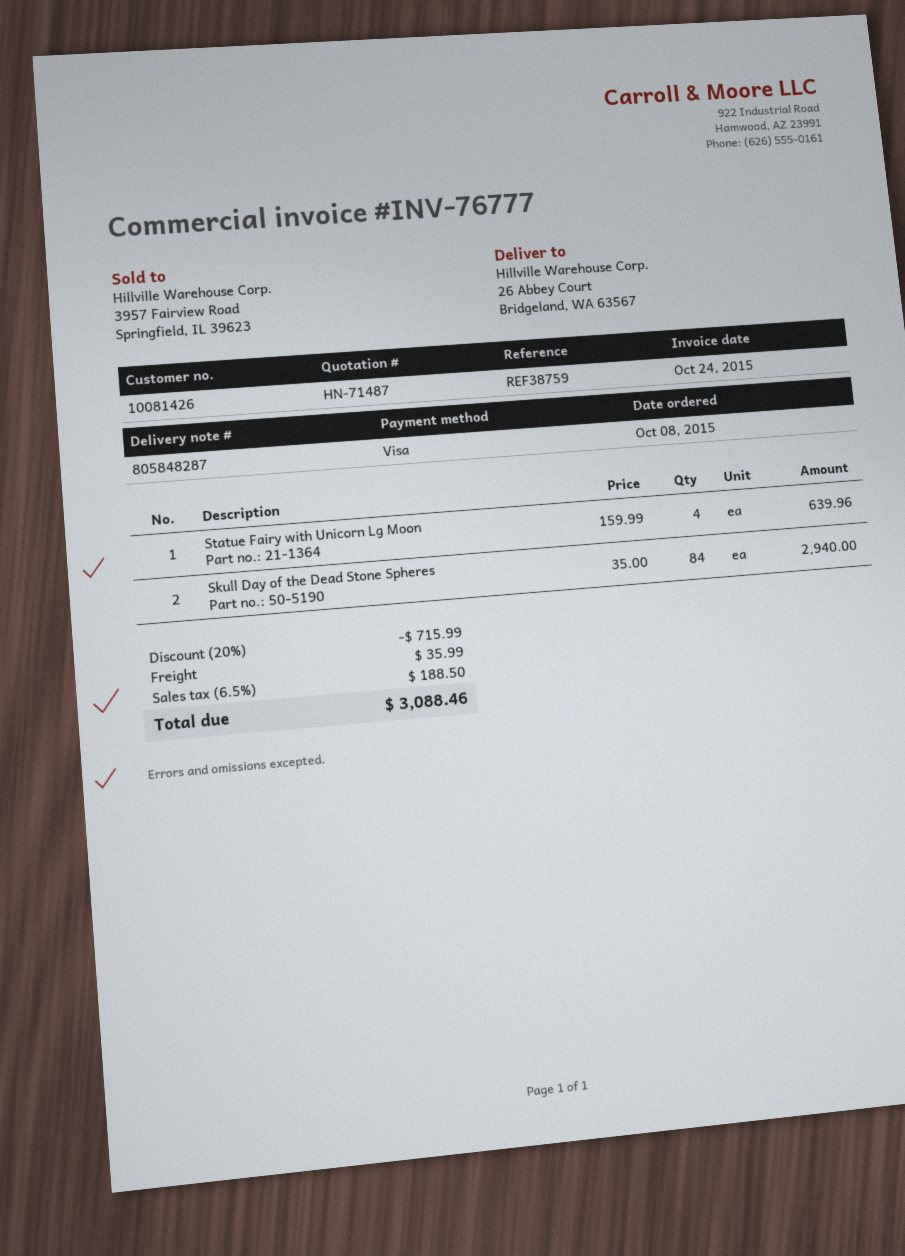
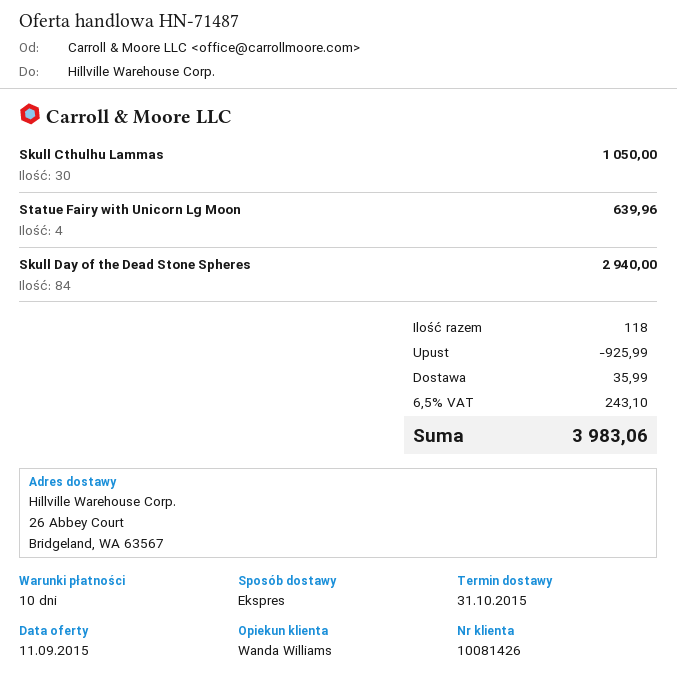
Skull Cthulhu Lammas: none -> 30 for 1050.00
discount: 715.99 -> 925.99
tax: 6.5% = 188.50 -> 6.5% = 243.10
total: 3088.46 -> 3983.06

